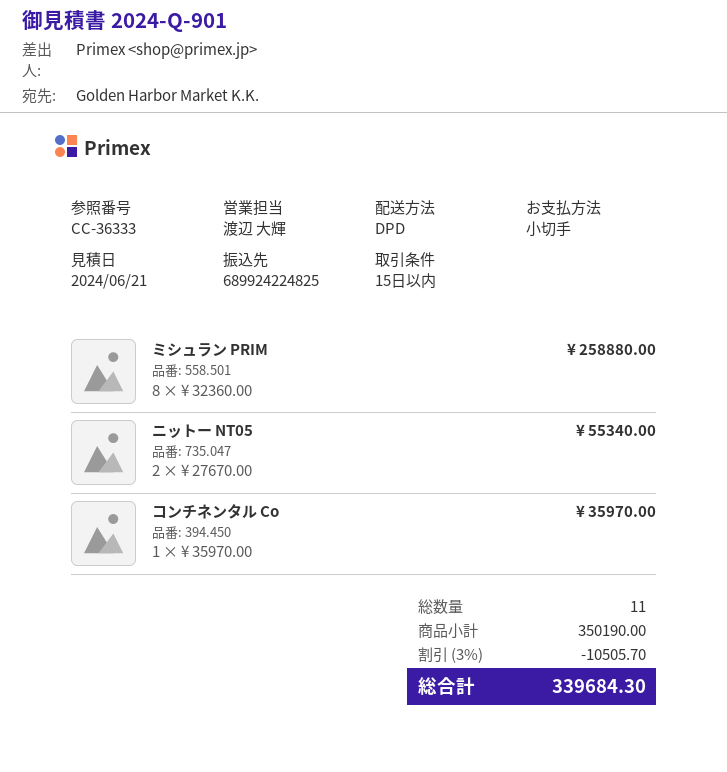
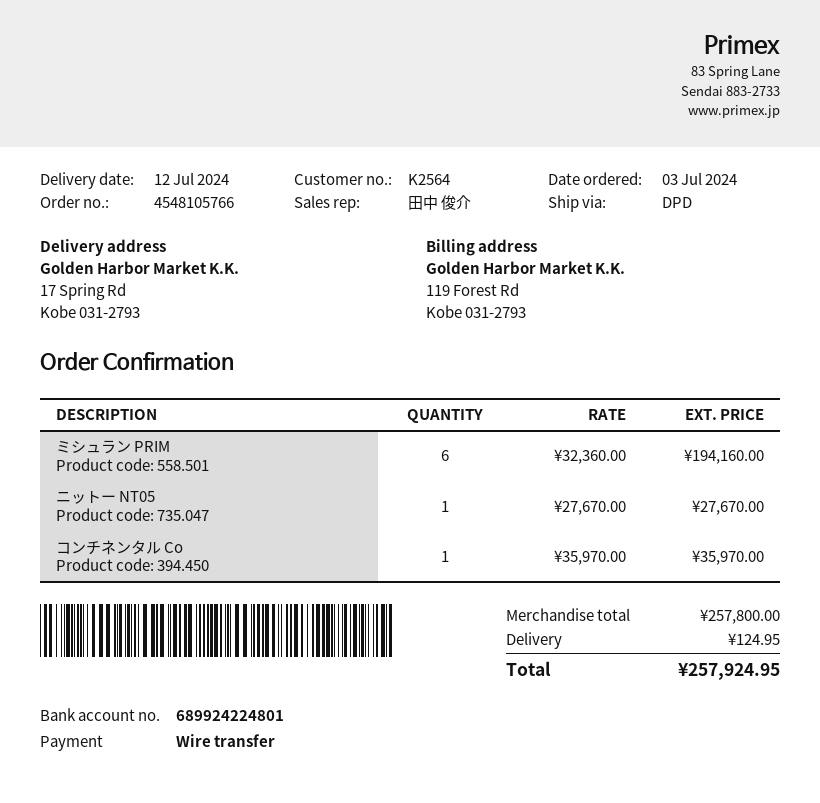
sales rep: 渡辺 大輝 -> 田中 俊介
payment method: cheque -> bank transfer
bank account: 689924224825 -> 689924224801
ミシュラン PRIM: 8 x 32360.00 = 258880.00 -> 6 x 32360.00 = 194160.00
ニットー NT05: 2 x 27670.00 = 55340.00 -> 1 x 27670.00 = 27670.00
subtotal: 350190.00 -> 257800.00
discount: 3% = 10505.70 -> none
shipping: none -> 124.95
total: 339684.30 -> 257924.95

